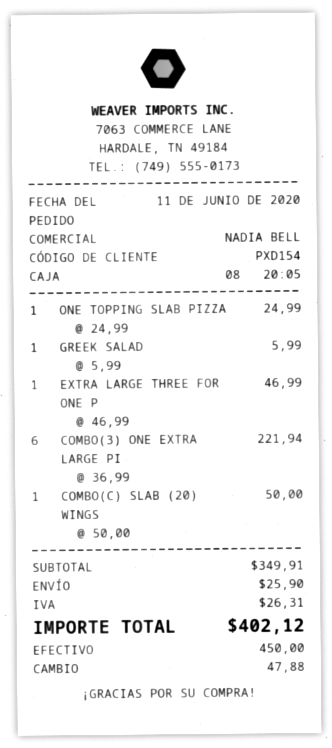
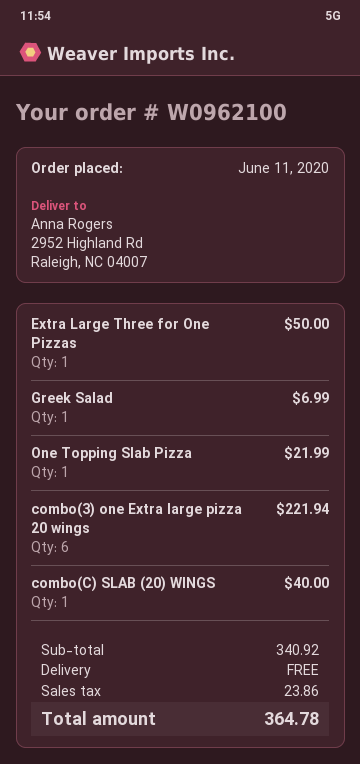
ONE TOPPING SLAB PIZZA: 1 for 24.99 -> 1 for 21.99
GREEK SALAD: 1 for 5.99 -> 1 for 6.99
EXTRA LARGE THREE FOR ONE P: 1 for 46.99 -> 1 for 50.00
COMBO(C) SLAB (20) WINGS: 1 for 50.00 -> 1 for 40.00
subtotal: 349.91 -> 340.92
shipping: 25.90 -> 0.00
tax: 26.31 -> 23.86
total: 402.12 -> 364.78

